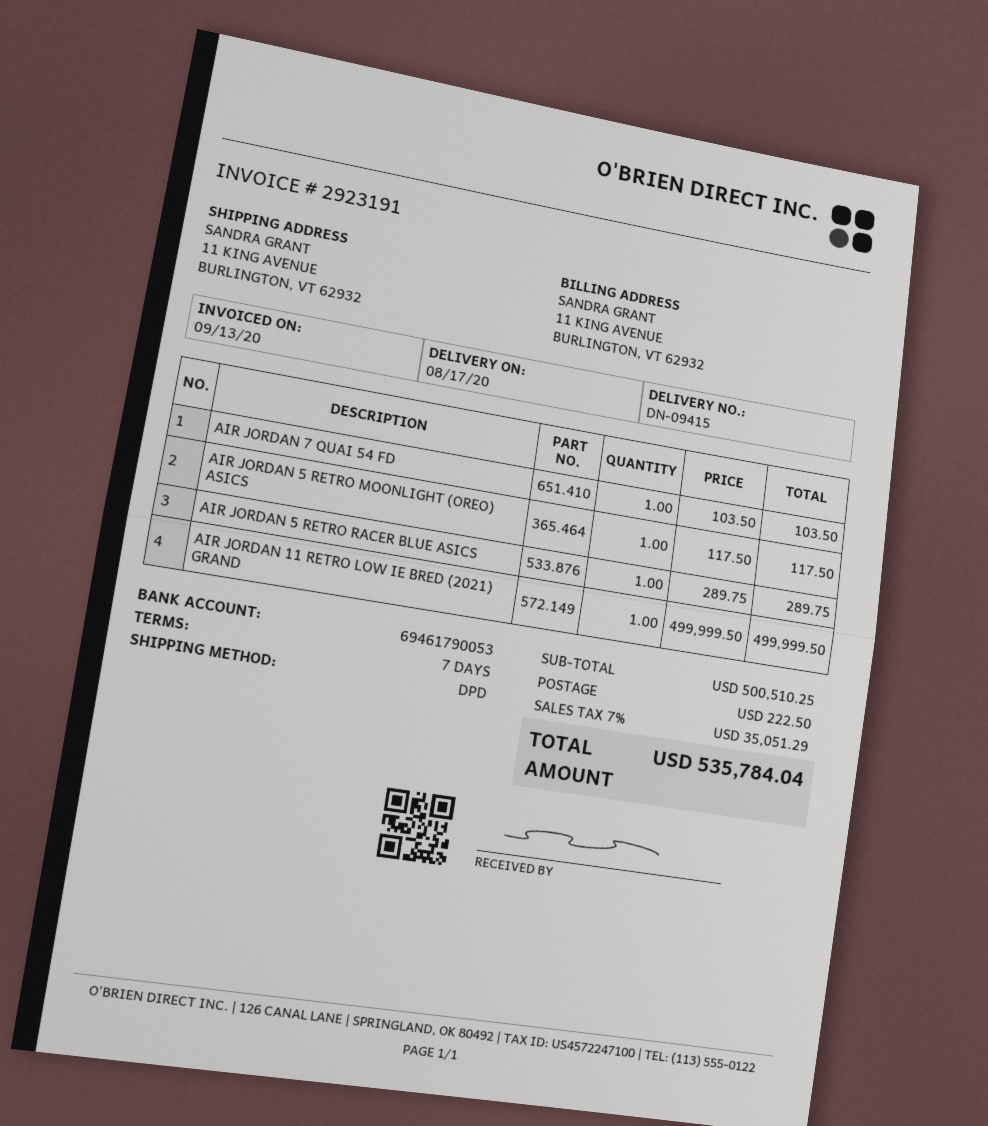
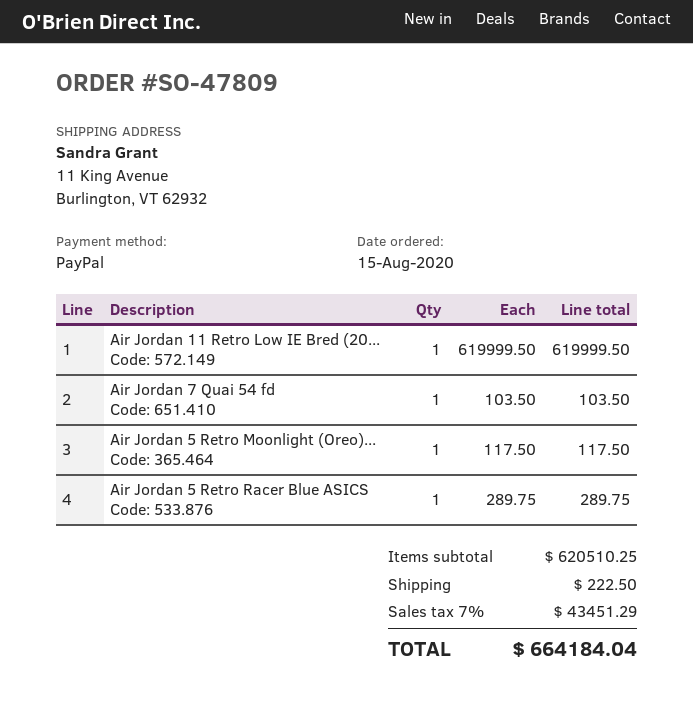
AIR JORDAN 11 RETRO LOW IE BRED (2021) GRAND: 1 x 499999.50 = 499999.50 -> 1 x 619999.50 = 619999.50
subtotal: 500510.25 -> 620510.25
tax: 7% = 35051.29 -> 7% = 43451.29
total: 535784.04 -> 664184.04

